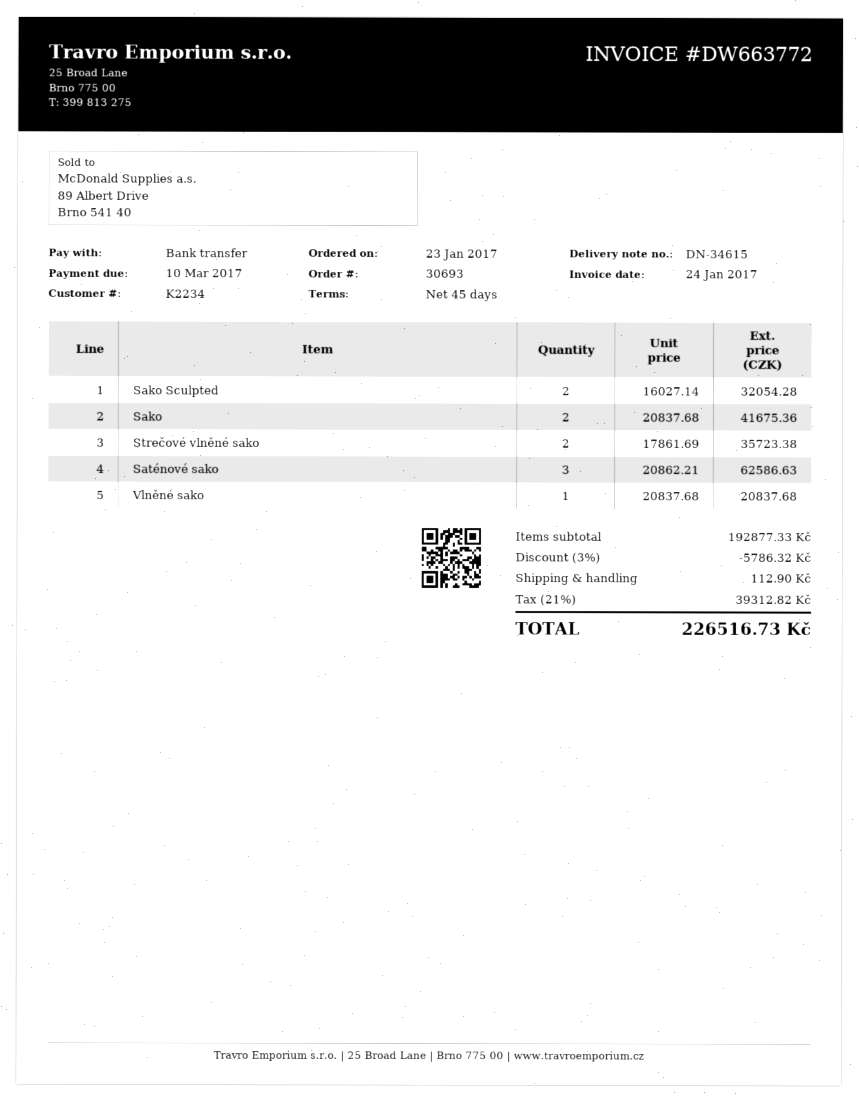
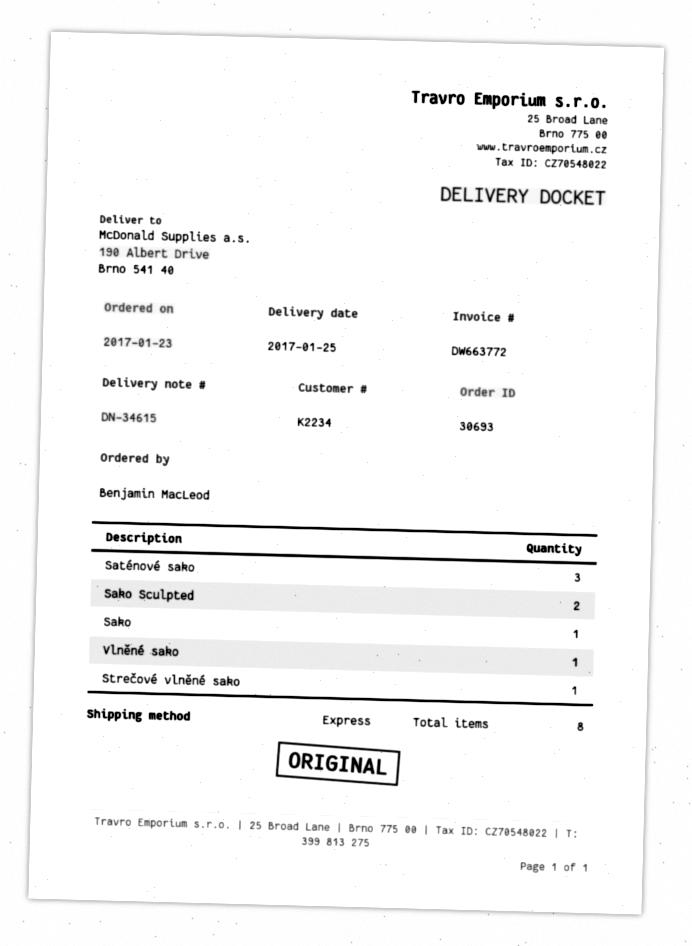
Sako: 2 -> 1
Strečové vlněné sako: 2 -> 1

